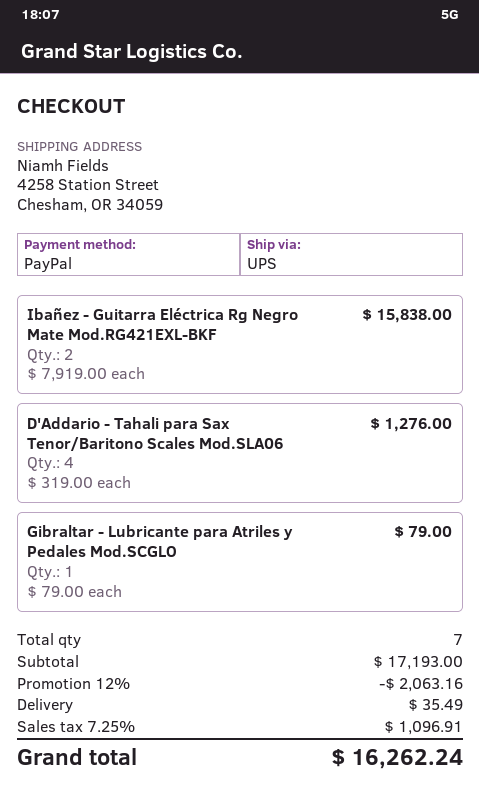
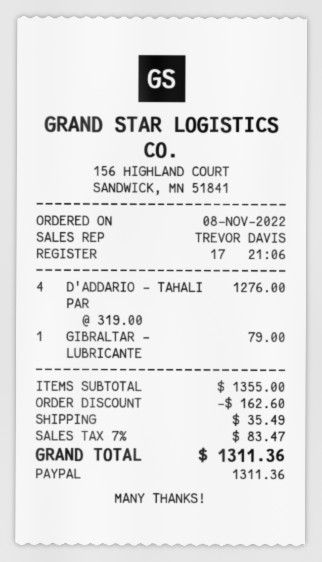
Ibañez - Guitarra Eléctrica Rg Negro Mate Mod.RG421EXL-BKF: 2 x 7919.00 = 15838.00 -> none
subtotal: 17193.00 -> 1355.00
discount: 2063.16 -> 162.60
tax: 7.25% = 1096.91 -> 7% = 83.47
total: 16262.24 -> 1311.36

